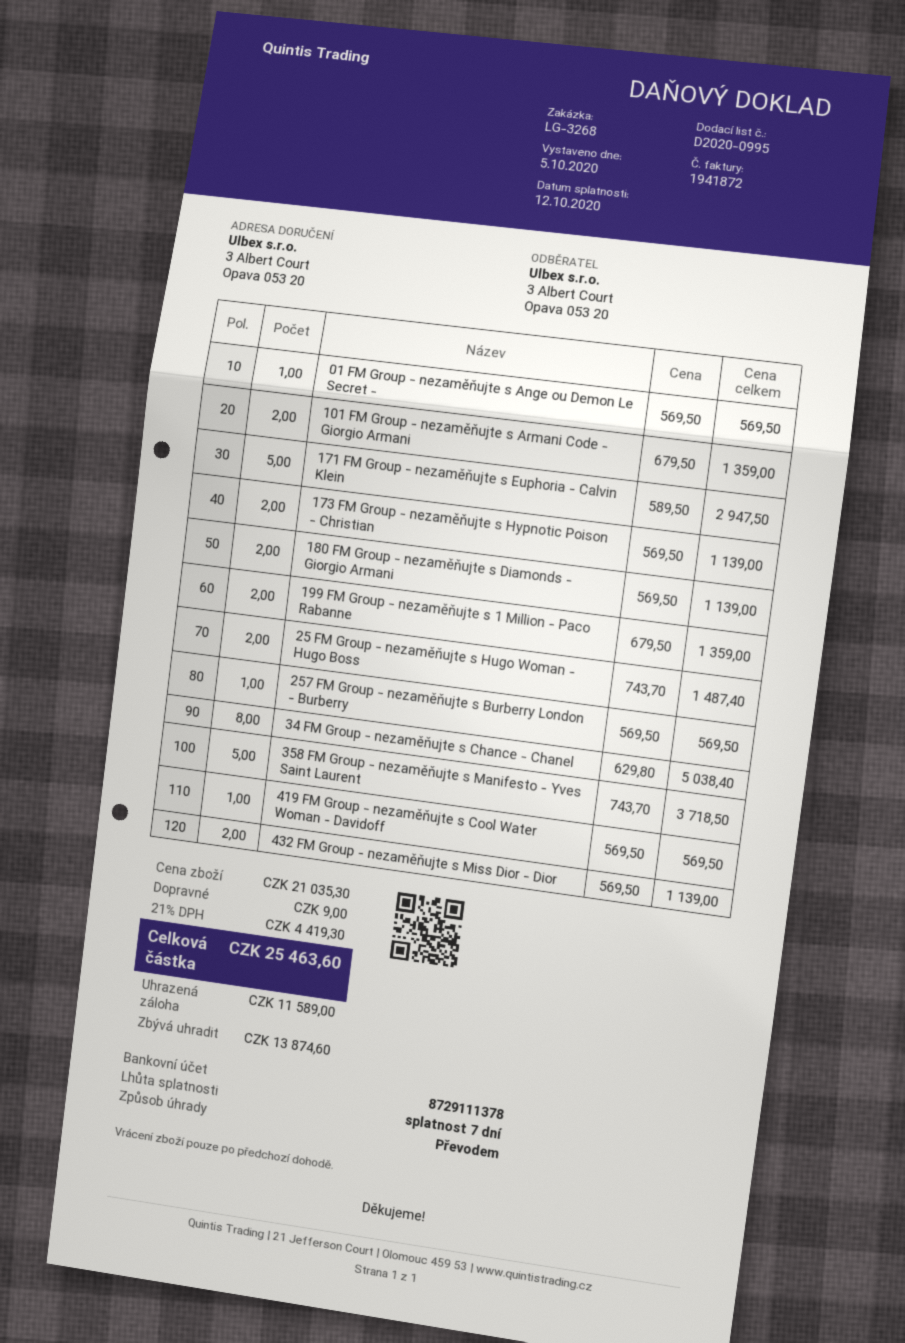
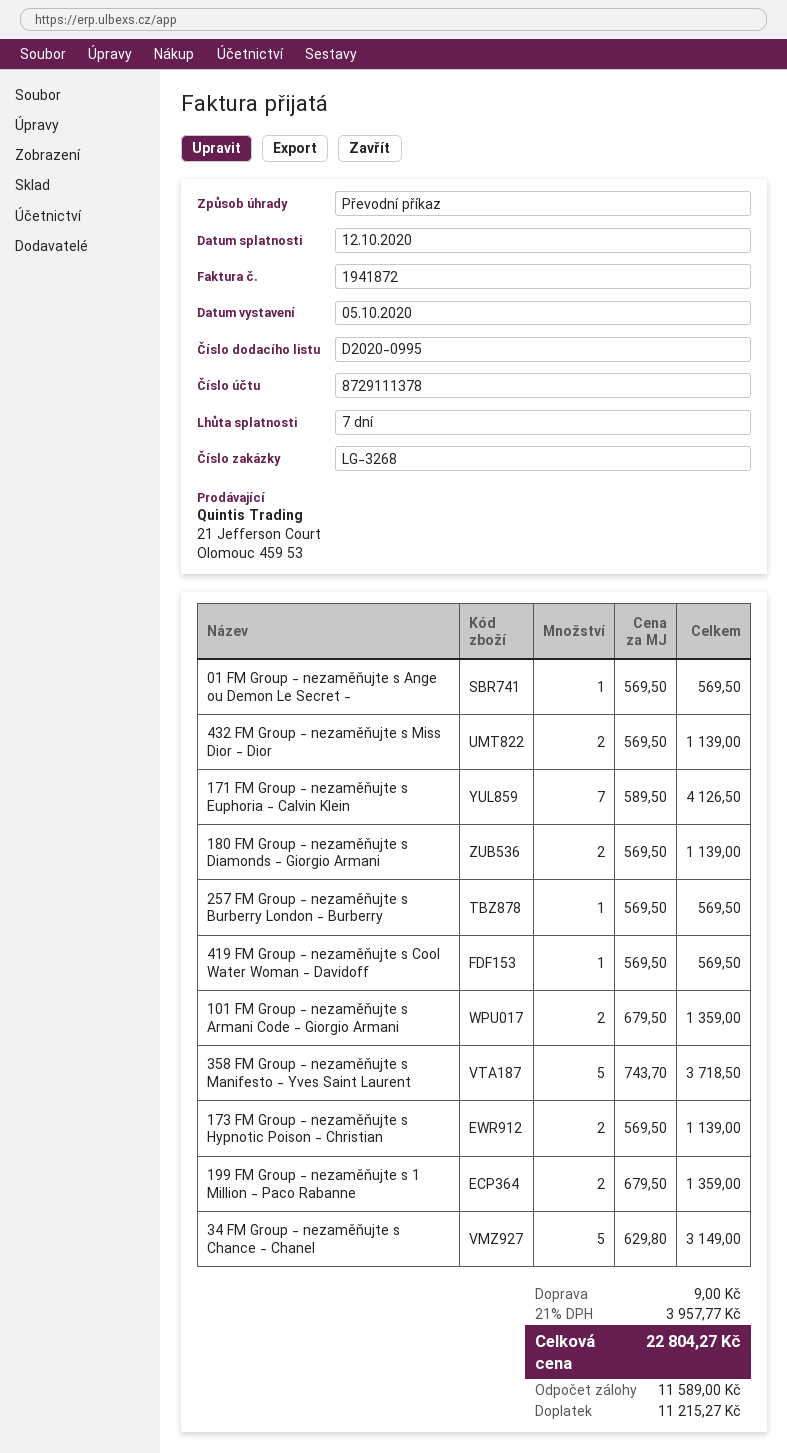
171 FM Group - nezaměňujte s Euphoria - Calvin Klein: 5 x 589.50 = 2947.50 -> 7 x 589.50 = 4126.50
25 FM Group - nezaměňujte s Hugo Woman - Hugo Boss: 2 x 743.70 = 1487.40 -> none
34 FM Group - nezaměňujte s Chance - Chanel: 8 x 629.80 = 5038.40 -> 5 x 629.80 = 3149.00
tax: 21% = 4419.30 -> 21% = 3957.77
total: 25463.60 -> 22804.27
balance: 13874.60 -> 11215.27

